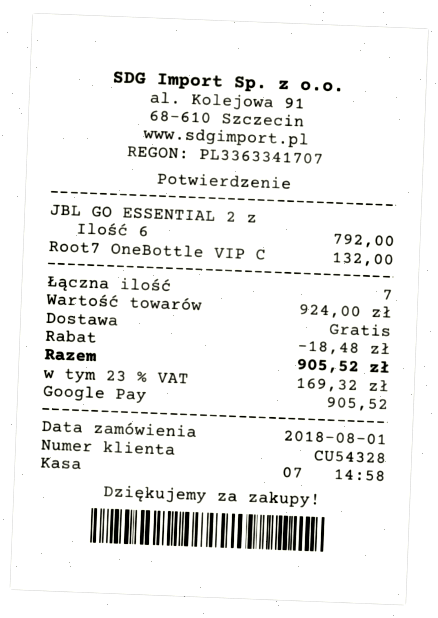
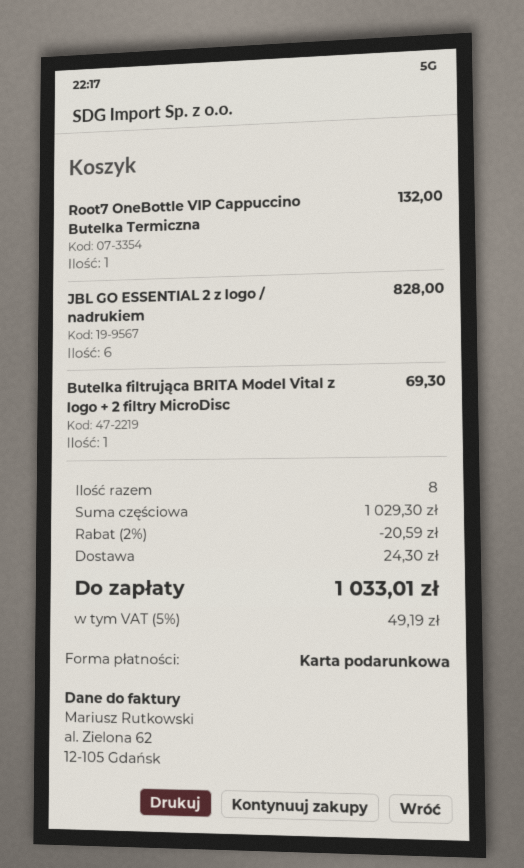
payment method: Google Pay -> gift card
JBL GO ESSENTIAL 2 z: 6 for 792.00 -> 6 for 828.00
Butelka filtrująca BRITA Model Vital z logo + 2 filtry MicroDisc: none -> 1 for 69.30
total quantity: 7 -> 8
subtotal: 924.00 -> 1029.30
discount: 18.48 -> 20.59
shipping: 0.00 -> 24.30
tax: 23% = 169.32 -> 5% = 49.19
total: 905.52 -> 1033.01

